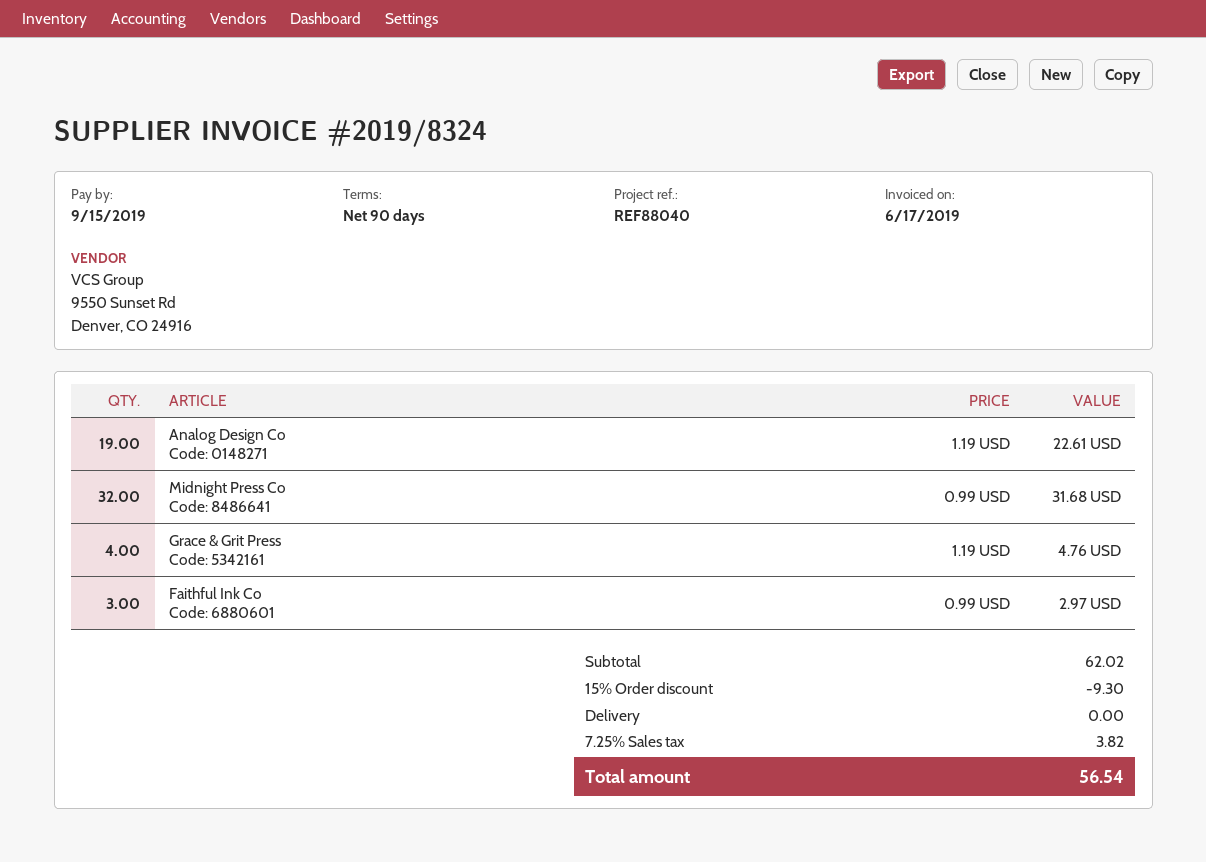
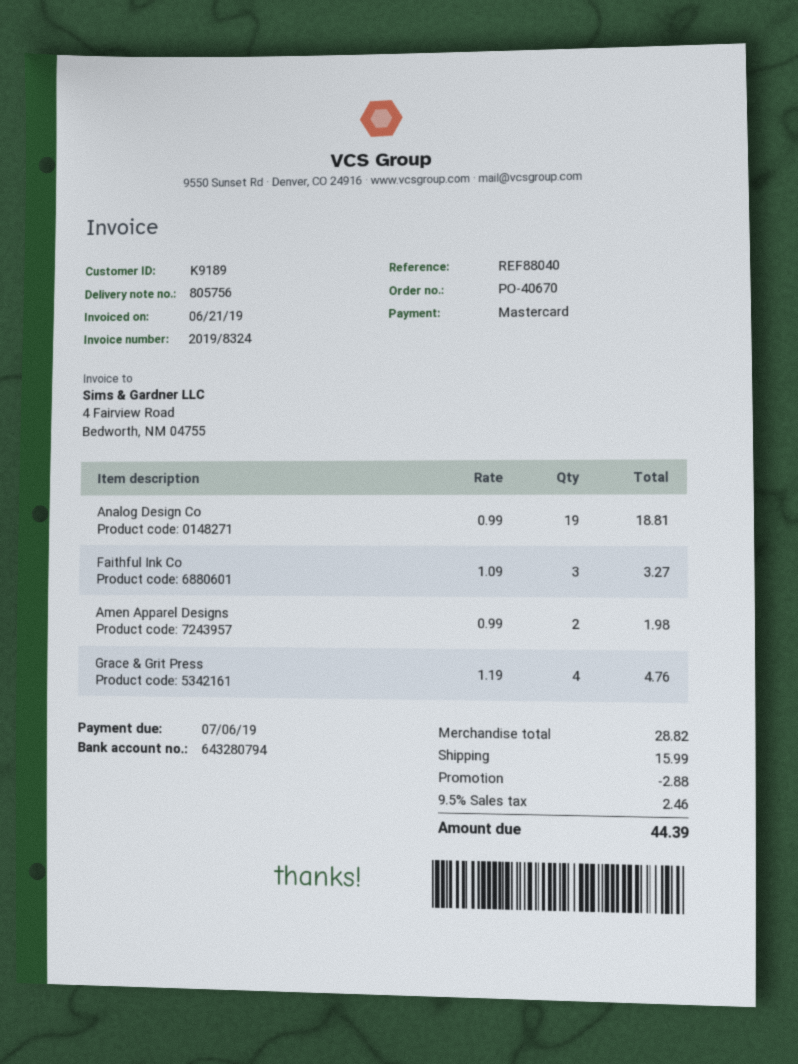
invoice date: 2019-06-17 -> 2019-06-21
due date: 2019-09-15 -> 2019-07-06
Analog Design Co: 19 x 1.19 = 22.61 -> 19 x 0.99 = 18.81
Midnight Press Co: 32 x 0.99 = 31.68 -> none
Faithful Ink Co: 3 x 0.99 = 2.97 -> 3 x 1.09 = 3.27
Amen Apparel Designs: none -> 2 x 0.99 = 1.98
subtotal: 62.02 -> 28.82
discount: 9.30 -> 2.88
shipping: 0.00 -> 15.99
tax: 7.25% = 3.82 -> 9.5% = 2.46
total: 56.54 -> 44.39

